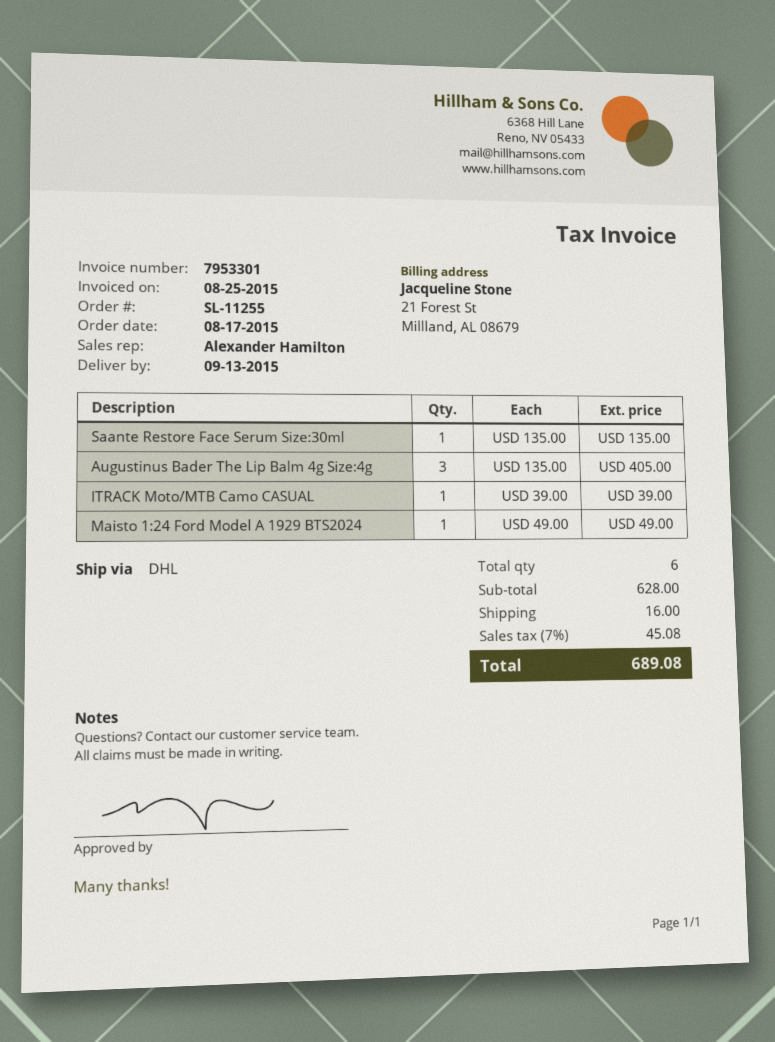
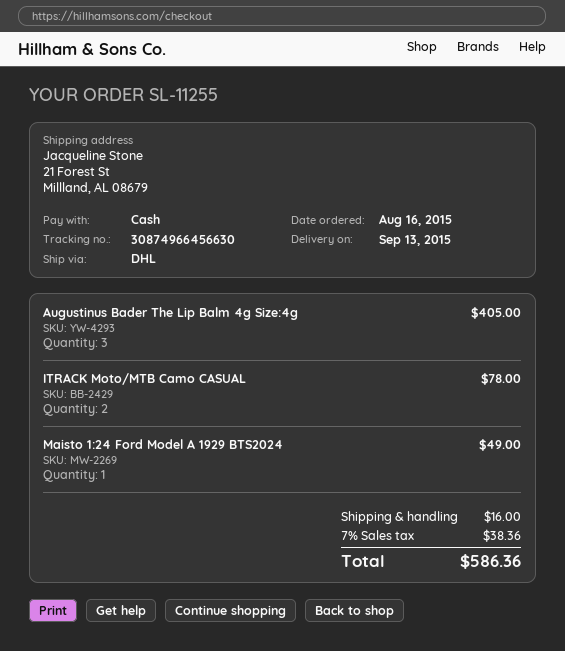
order date: 2015-08-17 -> 2015-08-16
Saante Restore Face Serum Size:30ml: 1 for 135.00 -> none
ITRACK Moto/MTB Camo CASUAL: 1 for 39.00 -> 2 for 78.00
tax: 7% = 45.08 -> 7% = 38.36
total: 689.08 -> 586.36

